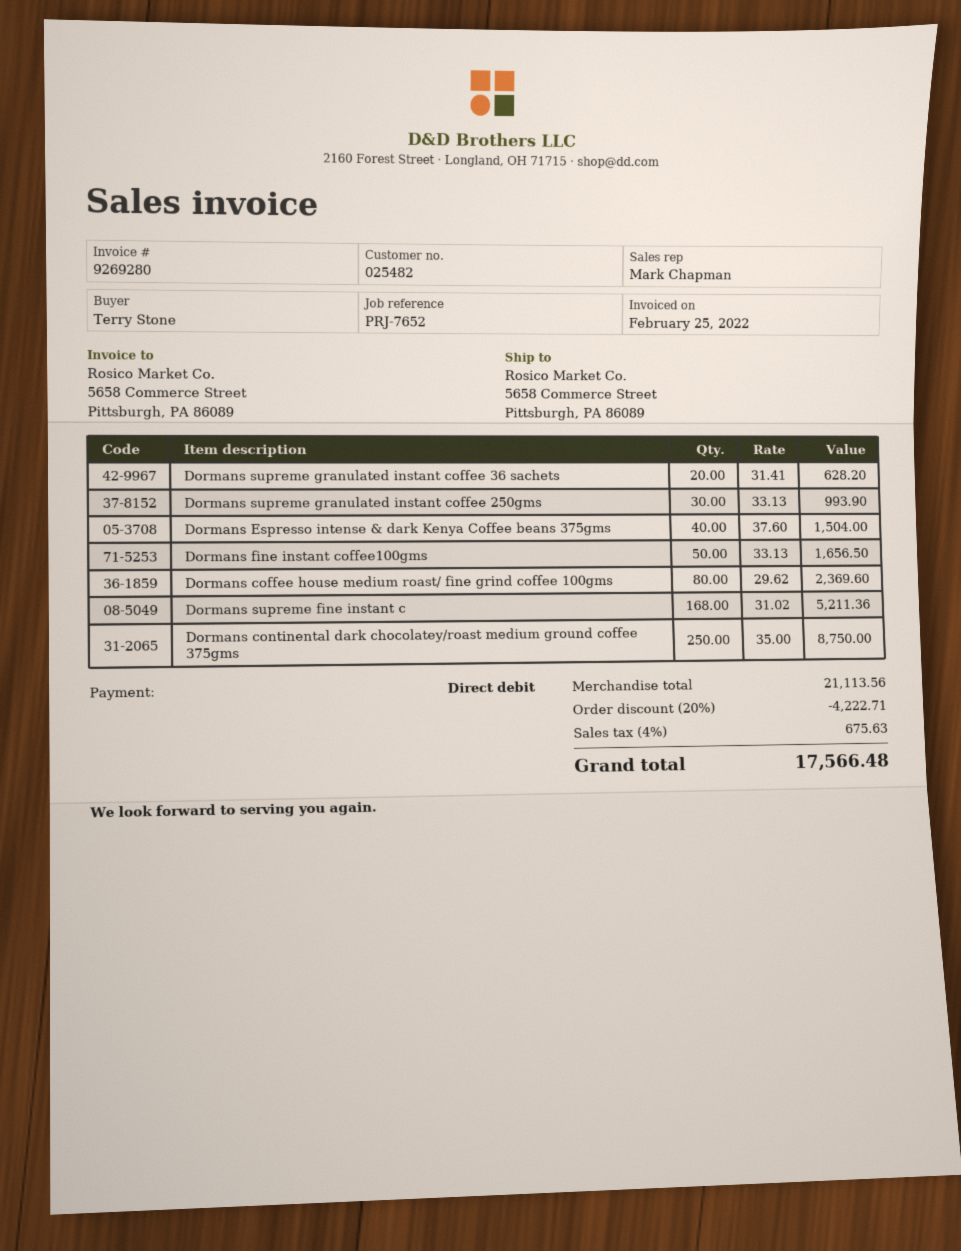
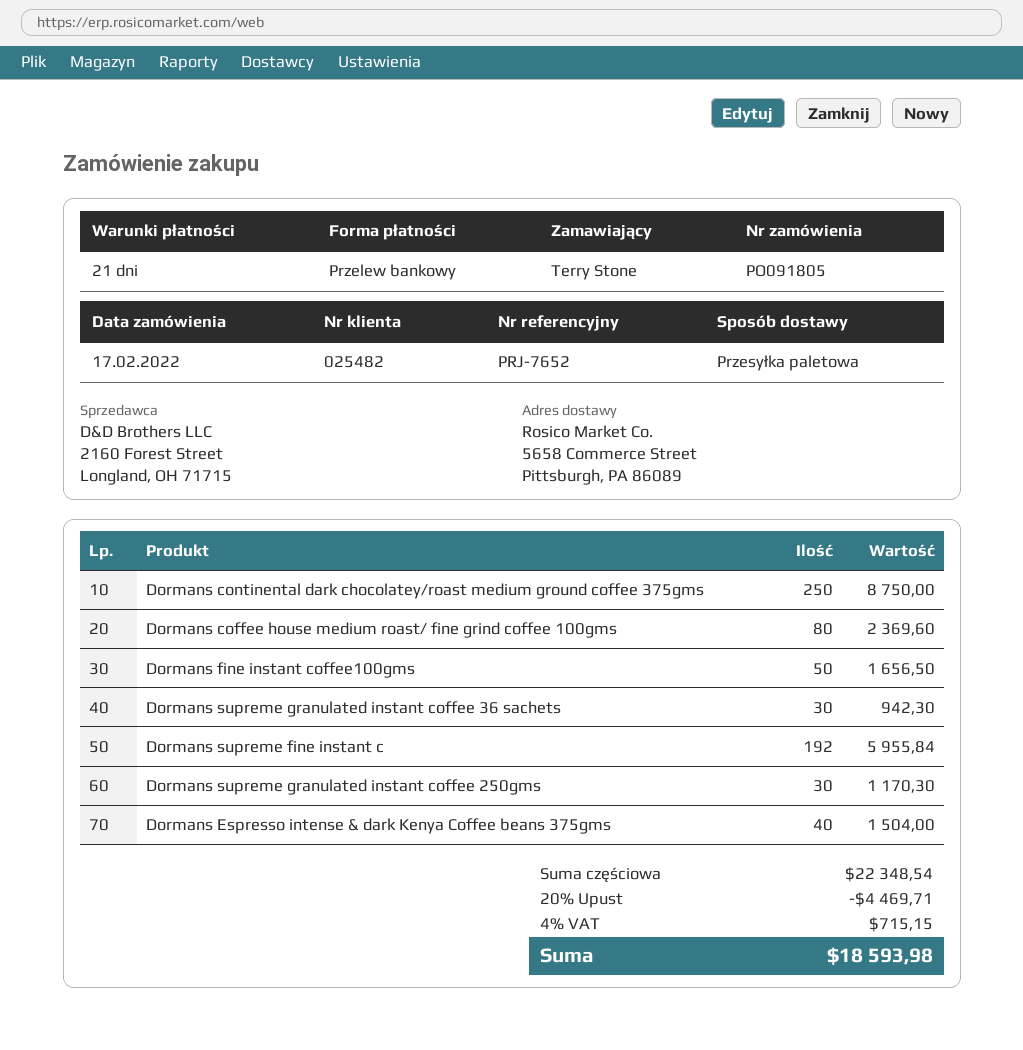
payment method: direct debit -> bank transfer
Dormans supreme granulated instant coffee 36 sachets: 20 for 628.20 -> 30 for 942.30
Dormans supreme granulated instant coffee 250gms: 30 for 993.90 -> 30 for 1170.30
Dormans supreme fine instant c: 168 for 5211.36 -> 192 for 5955.84
subtotal: 21113.56 -> 22348.54
discount: 20% = 4222.71 -> 20% = 4469.71
tax: 4% = 675.63 -> 4% = 715.15
total: 17566.48 -> 18593.98

